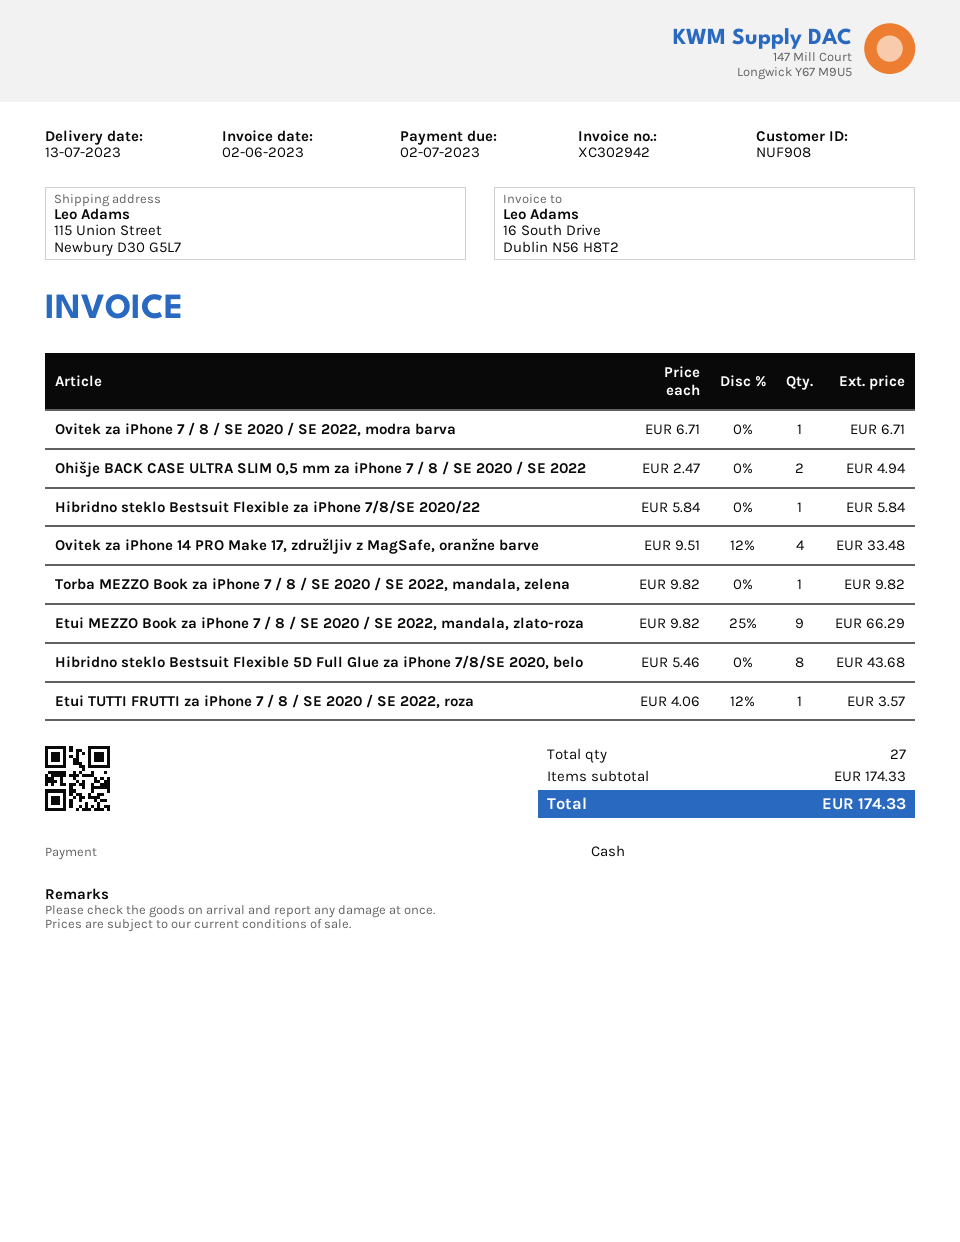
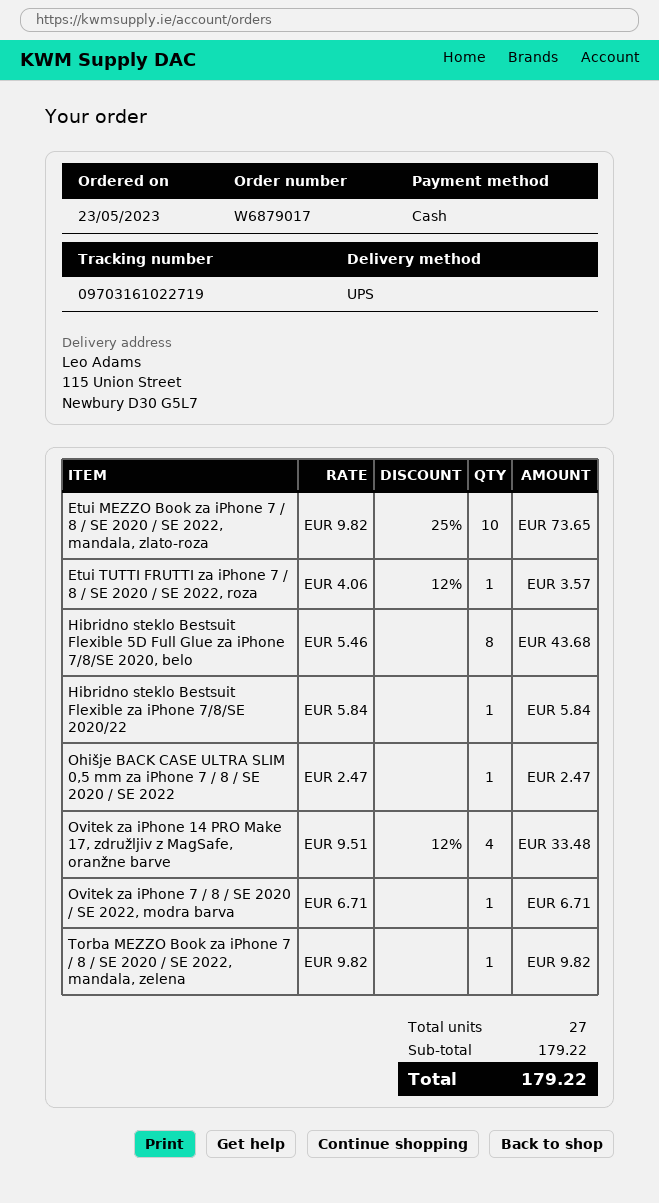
Ohišje BACK CASE ULTRA SLIM 0,5 mm za iPhone 7 / 8 / SE 2020 / SE 2022: 2 x 2.47 = 4.94 -> 1 x 2.47 = 2.47
Etui MEZZO Book za iPhone 7 / 8 / SE 2020 / SE 2022, mandala, zlato-roza: 9 x 9.82 - 25% = 66.29 -> 10 x 9.82 - 25% = 73.65
subtotal: 174.33 -> 179.22
total: 174.33 -> 179.22

